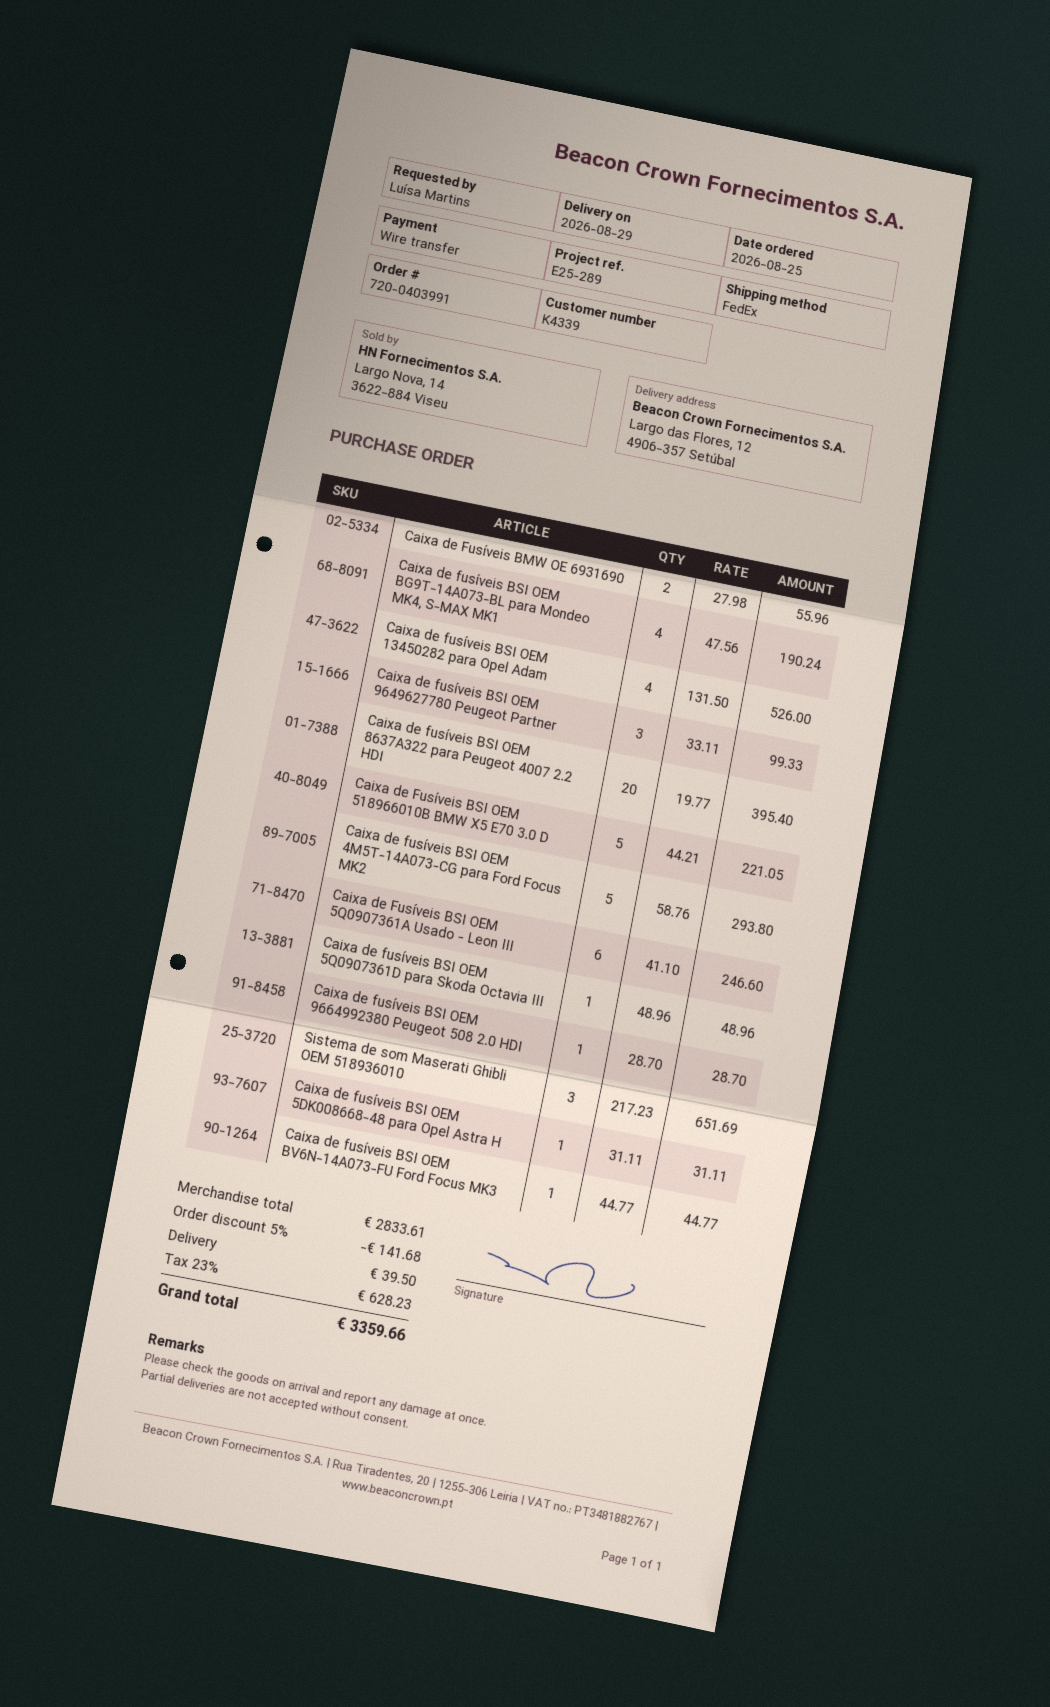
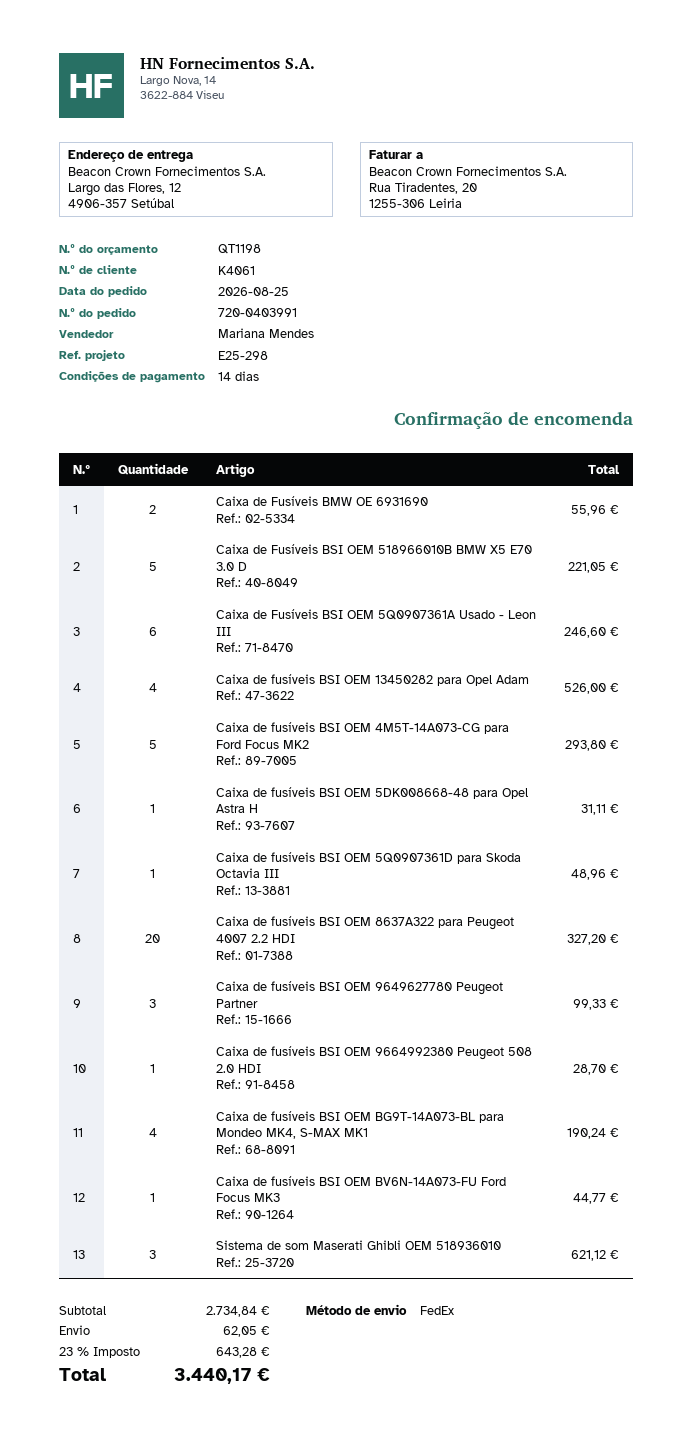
customer number: K4339 -> K4061
reference: E25-289 -> E25-298
Caixa de fusíveis BSI OEM 8637A322 para Peugeot 4007 2.2 HDI: 20 for 395.40 -> 20 for 327.20
Sistema de som Maserati Ghibli OEM 518936010: 3 for 651.69 -> 3 for 621.12
subtotal: 2833.61 -> 2734.84
discount: 5% = 141.68 -> none
shipping: 39.50 -> 62.05
tax: 23% = 628.23 -> 23% = 643.28
total: 3359.66 -> 3440.17

